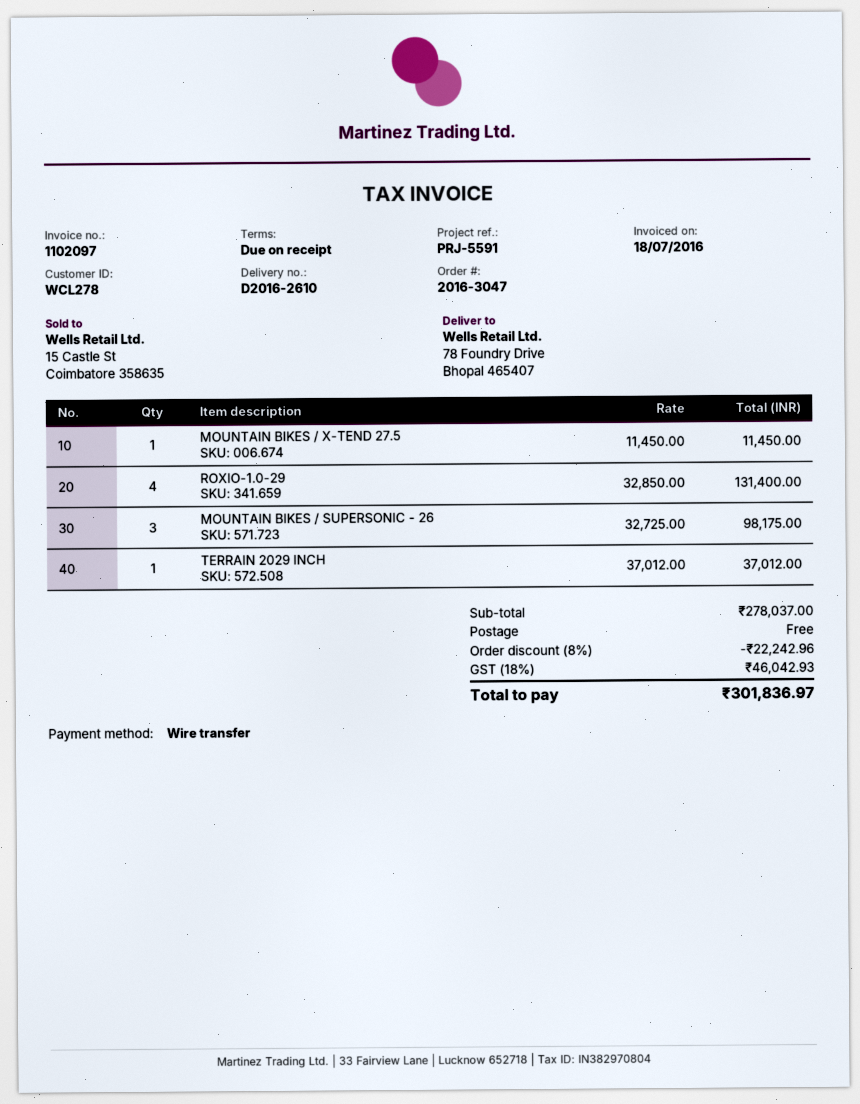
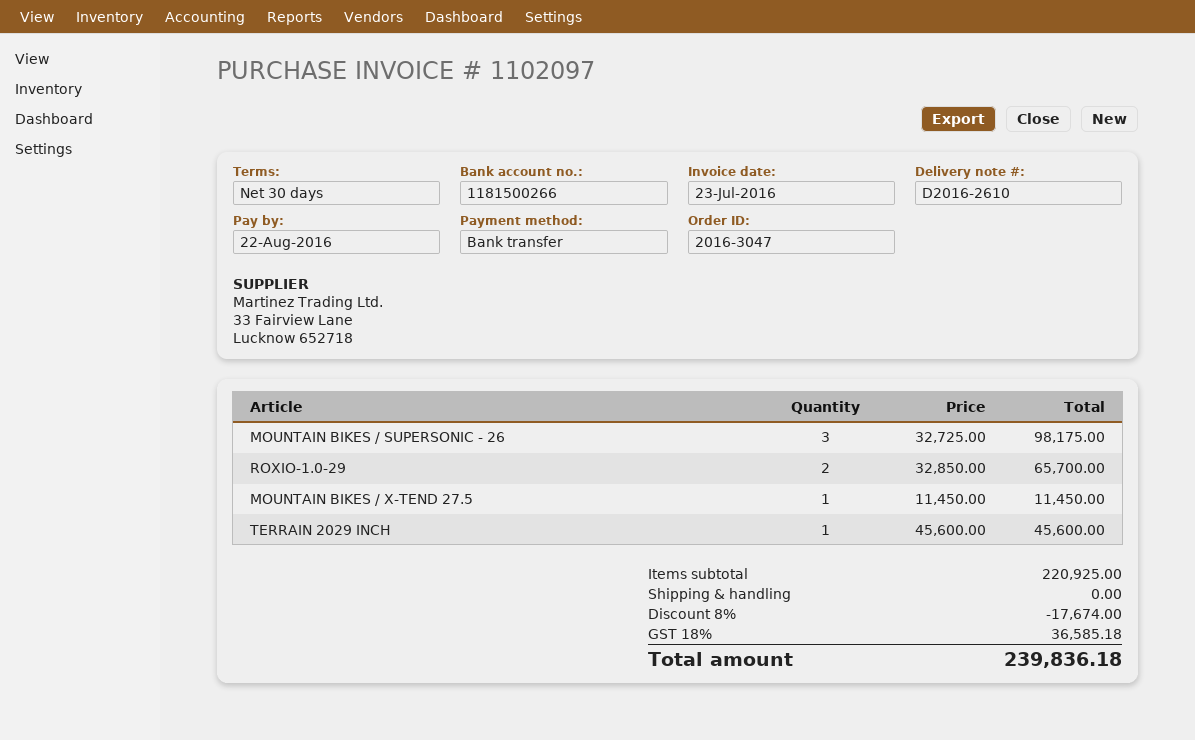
invoice date: 2016-07-18 -> 2016-07-23
payment terms: on receipt -> 30 days
ROXIO-1.0-29: 4 x 32850.00 = 131400.00 -> 2 x 32850.00 = 65700.00
TERRAIN 2029 INCH: 1 x 37012.00 = 37012.00 -> 1 x 45600.00 = 45600.00
subtotal: 278037.00 -> 220925.00
discount: 8% = 22242.96 -> 8% = 17674.00
tax: 18% = 46042.93 -> 18% = 36585.18
total: 301836.97 -> 239836.18

